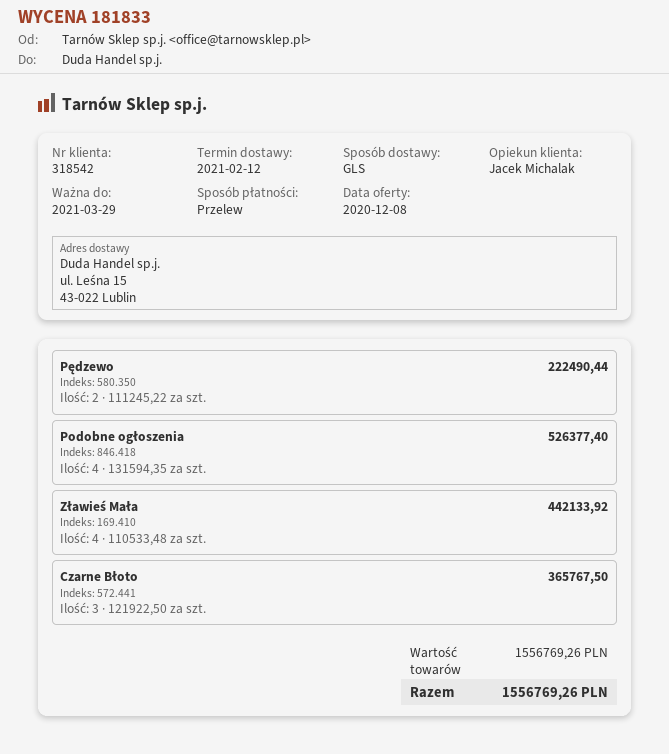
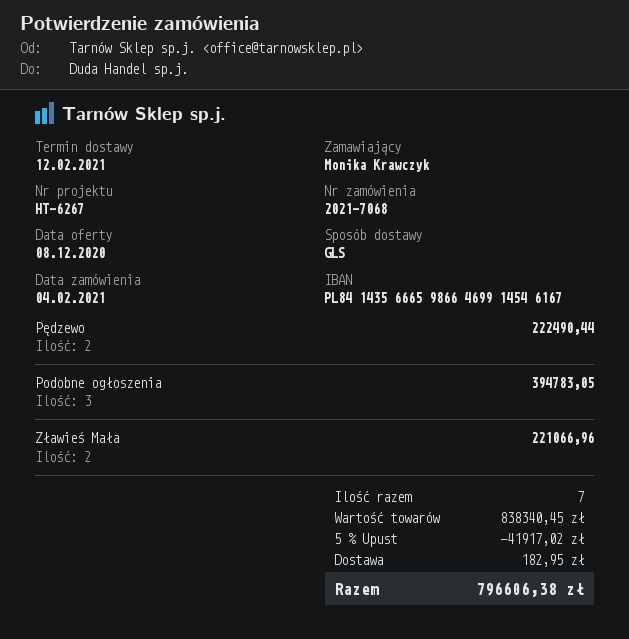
Podobne ogłoszenia: 4 for 526377.40 -> 3 for 394783.05
Zławieś Mała: 4 for 442133.92 -> 2 for 221066.96
Czarne Błoto: 3 for 365767.50 -> none
subtotal: 1556769.26 -> 838340.45
discount: none -> 5% = 41917.02
shipping: none -> 182.95
total: 1556769.26 -> 796606.38

